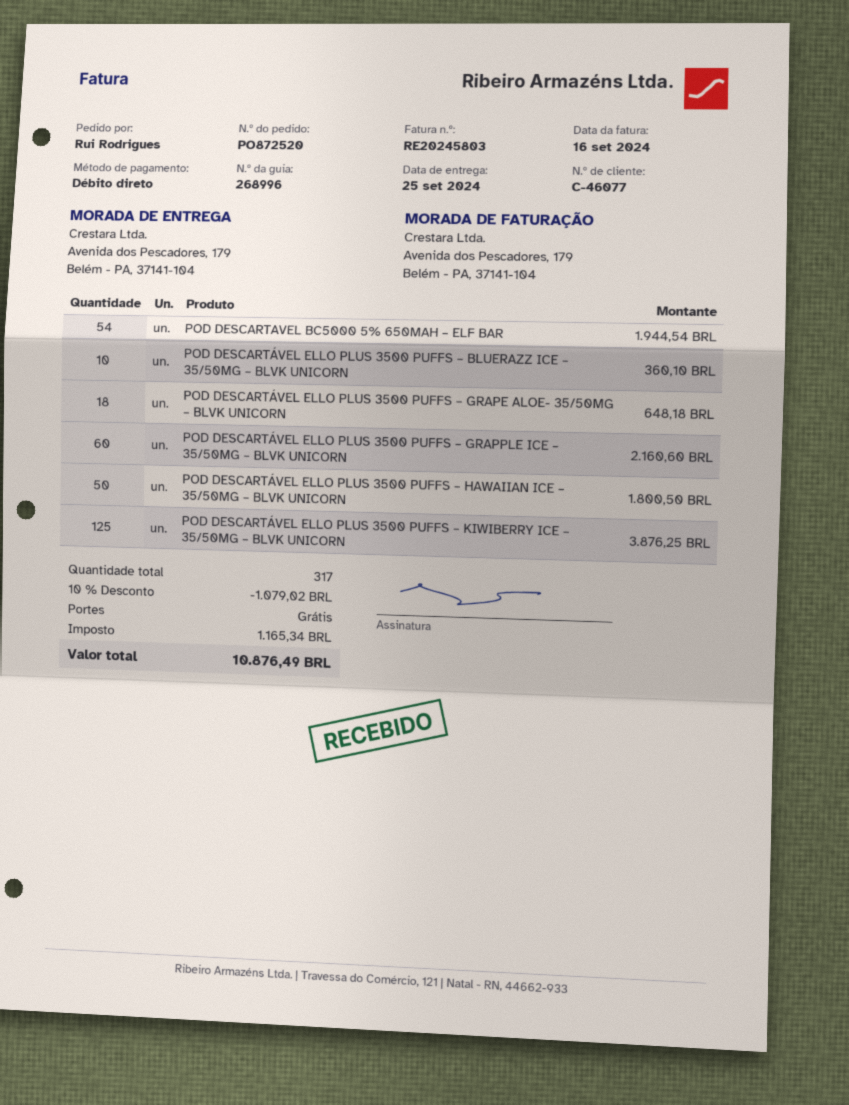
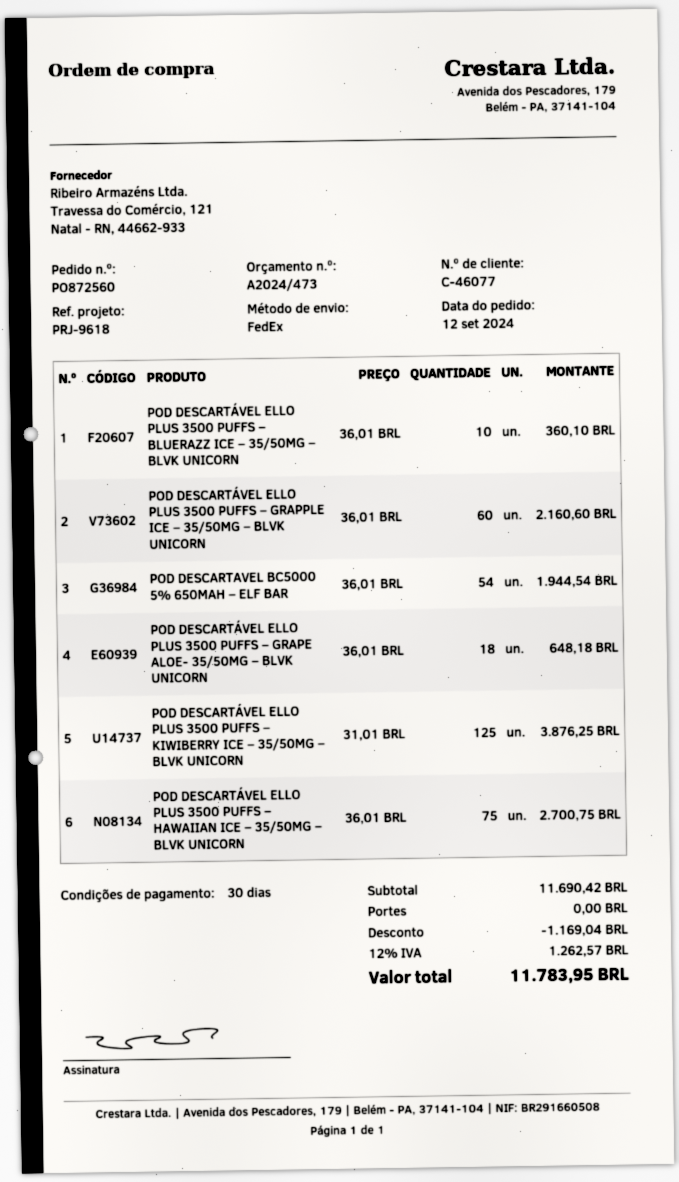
order number: PO872520 -> PO872560
POD DESCARTÁVEL ELLO PLUS 3500 PUFFS – HAWAIIAN ICE – 35/50MG – BLVK UNICORN: 50 for 1800.50 -> 75 for 2700.75
discount: 1079.02 -> 1169.04
tax: 1165.34 -> 1262.57
total: 10876.49 -> 11783.95

